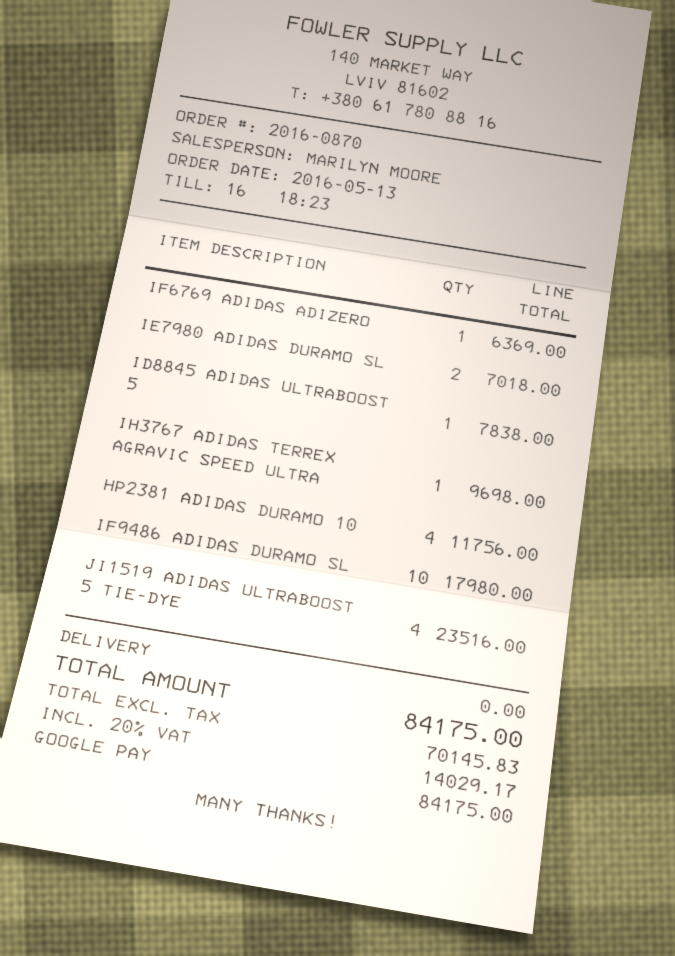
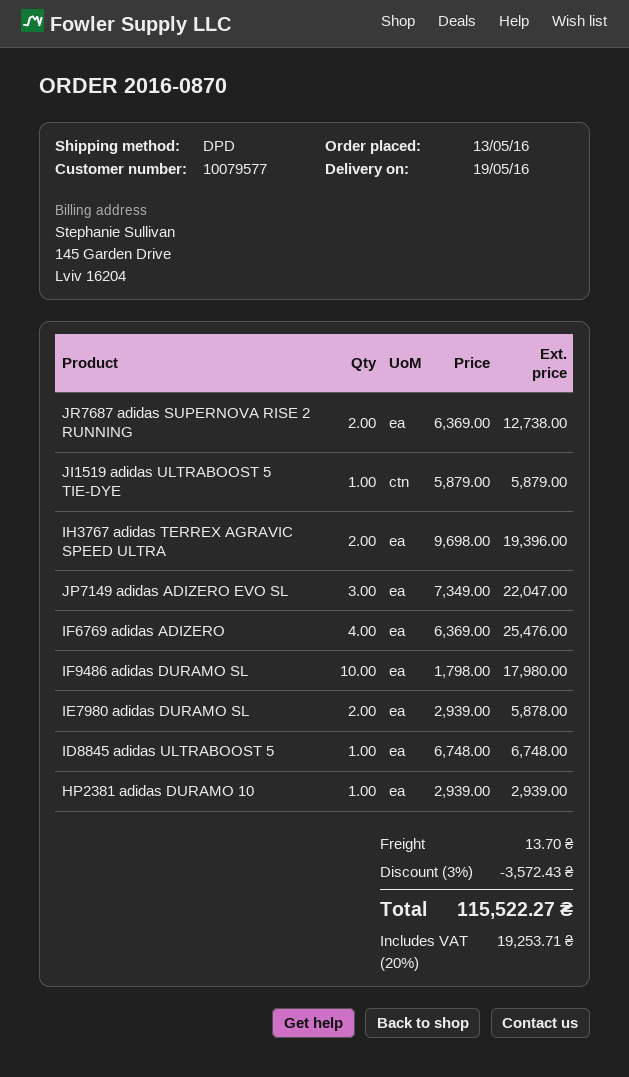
IF6769 ADIDAS ADIZERO: 1 for 6369.00 -> 4 for 25476.00
IE7980 ADIDAS DURAMO SL: 2 for 7018.00 -> 2 for 5878.00
ID8845 ADIDAS ULTRABOOST 5: 1 for 7838.00 -> 1 for 6748.00
IH3767 ADIDAS TERREX AGRAVIC SPEED ULTRA: 1 for 9698.00 -> 2 for 19396.00
HP2381 ADIDAS DURAMO 10: 4 for 11756.00 -> 1 for 2939.00
JI1519 ADIDAS ULTRABOOST 5 TIE-DYE: 4 for 23516.00 -> 1 for 5879.00
JR7687 adidas SUPERNOVA RISE 2 RUNNING: none -> 2 for 12738.00
JP7149 adidas ADIZERO EVO SL: none -> 3 for 22047.00
discount: none -> 3% = 3572.43
shipping: 0.00 -> 13.70
tax: 20% = 14029.17 -> 20% = 19253.71
total: 84175.00 -> 115522.27

